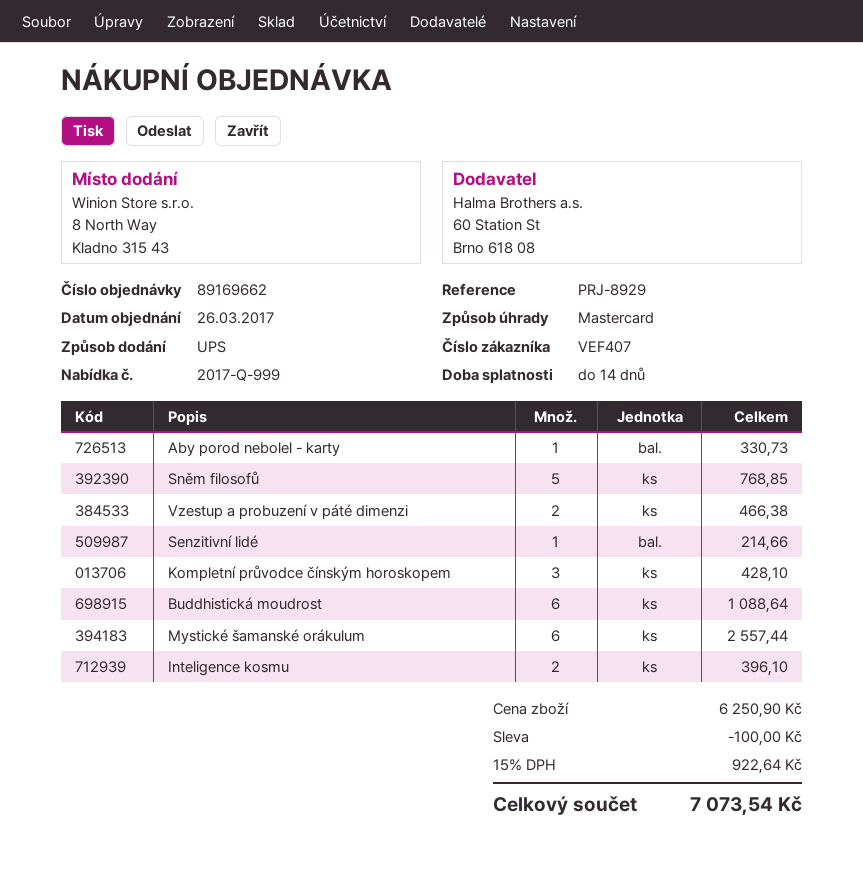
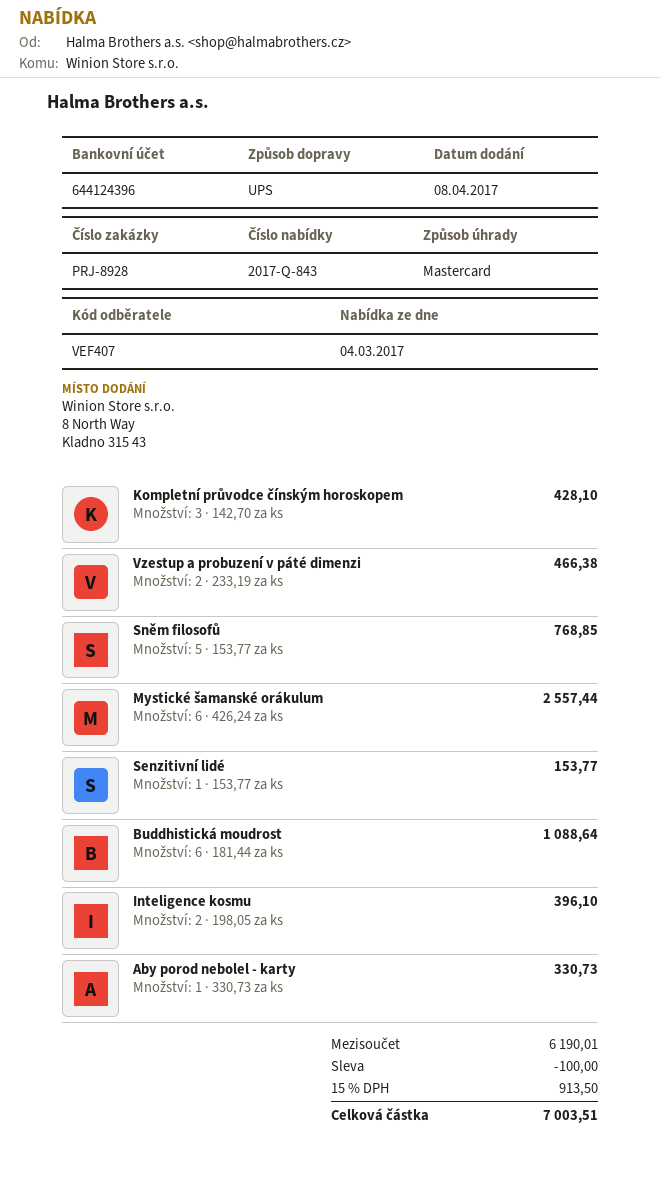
quote number: 2017-Q-999 -> 2017-Q-843
reference: PRJ-8929 -> PRJ-8928
Senzitivní lidé: 1 for 214.66 -> 1 for 153.77
subtotal: 6250.90 -> 6190.01
tax: 15% = 922.64 -> 15% = 913.50
total: 7073.54 -> 7003.51

